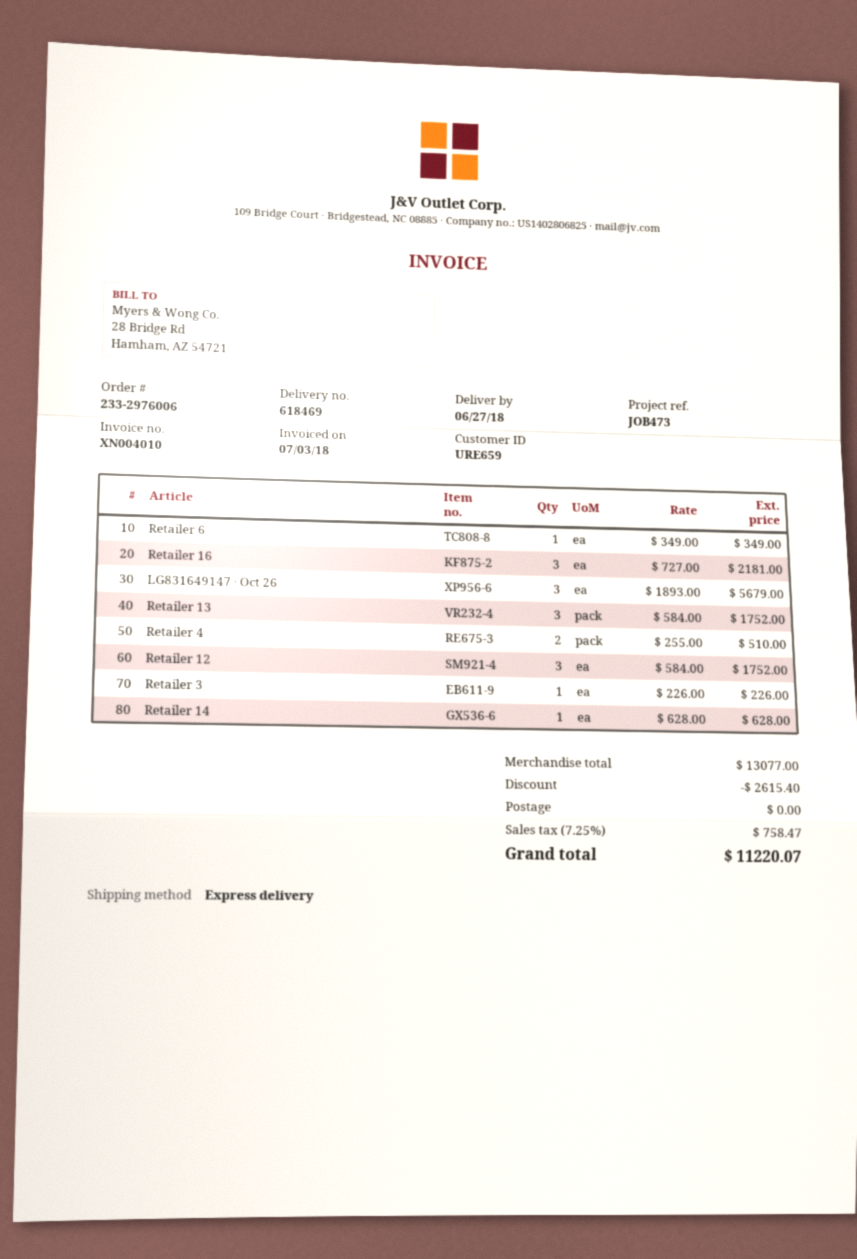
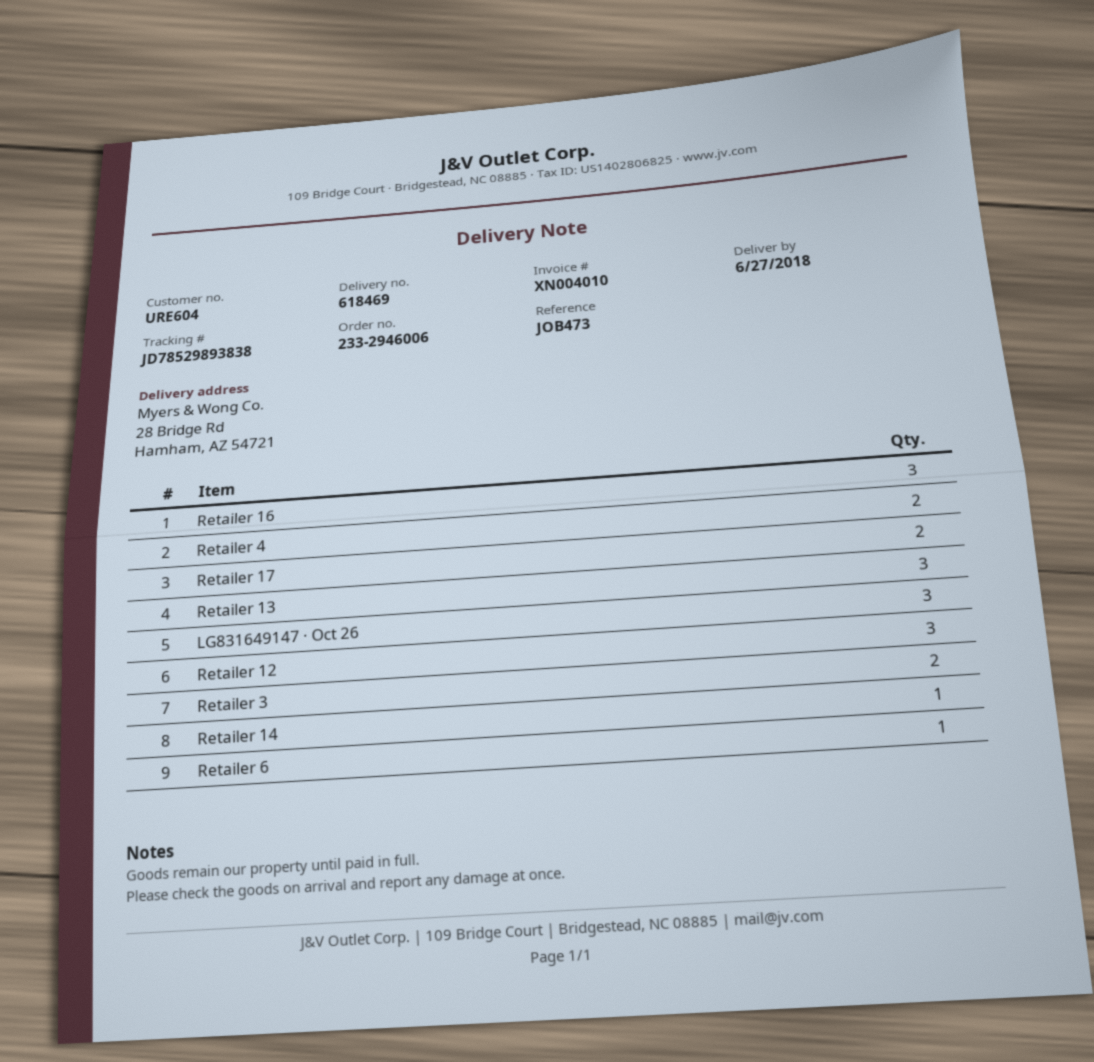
order number: 233-2976006 -> 233-2946006
customer number: URE659 -> URE604
Retailer 3: 1 -> 2
Retailer 17: none -> 2

